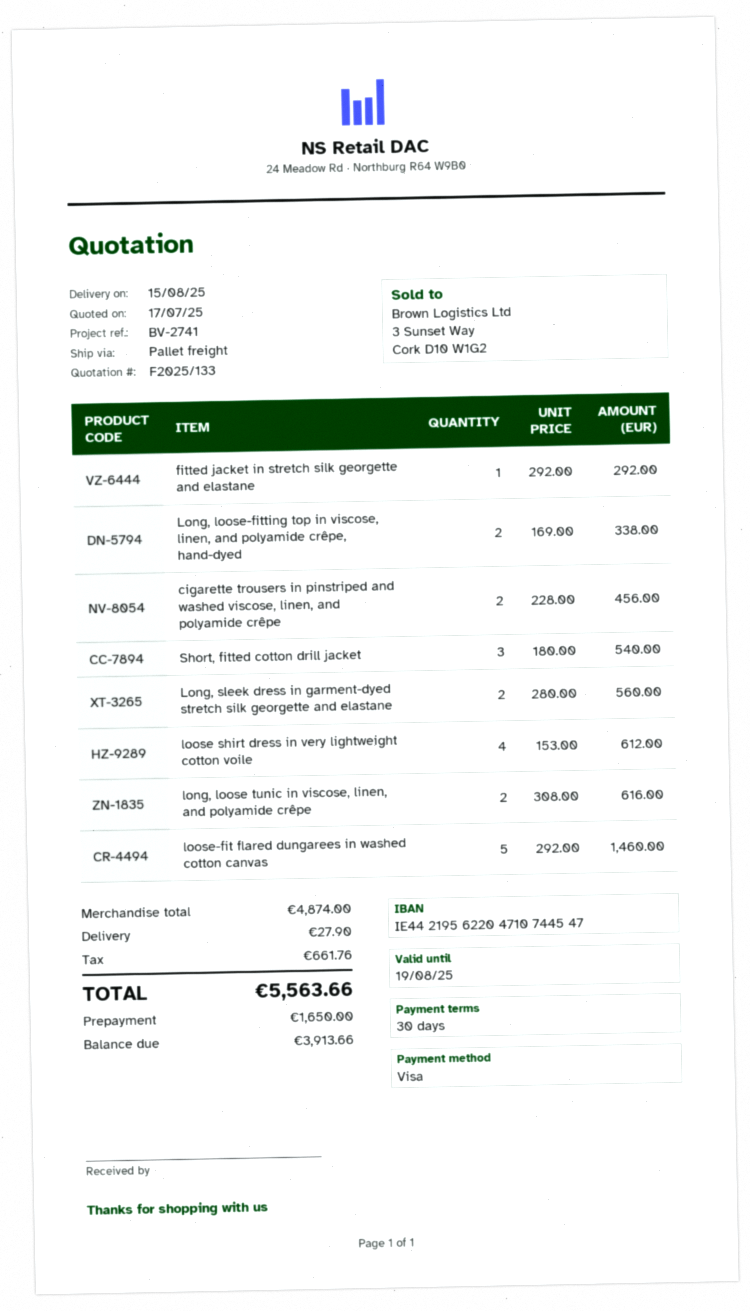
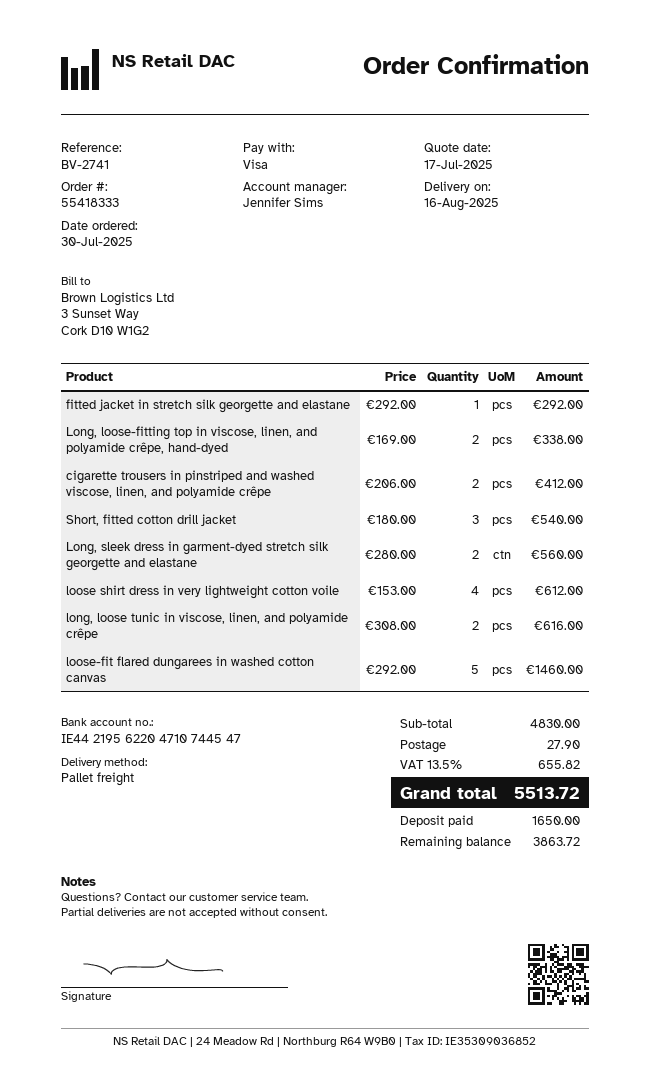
delivery date: 2025-08-15 -> 2025-08-16
cigarette trousers in pinstriped and washed viscose, linen, and polyamide crêpe: 2 x 228.00 = 456.00 -> 2 x 206.00 = 412.00
subtotal: 4874.00 -> 4830.00
tax: 661.76 -> 655.82
total: 5563.66 -> 5513.72
balance: 3913.66 -> 3863.72

